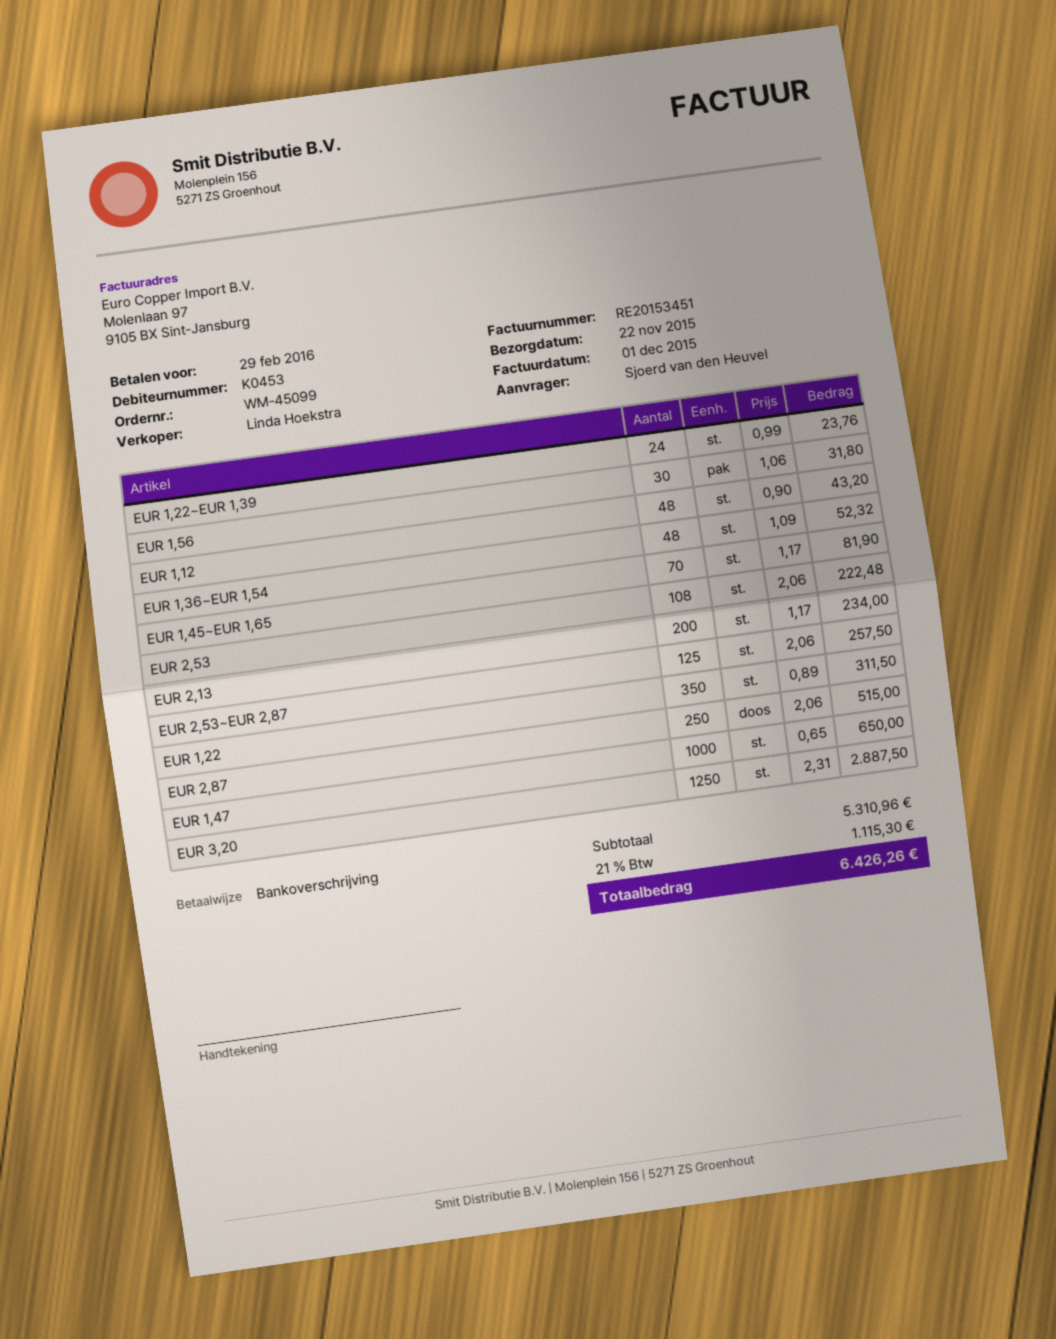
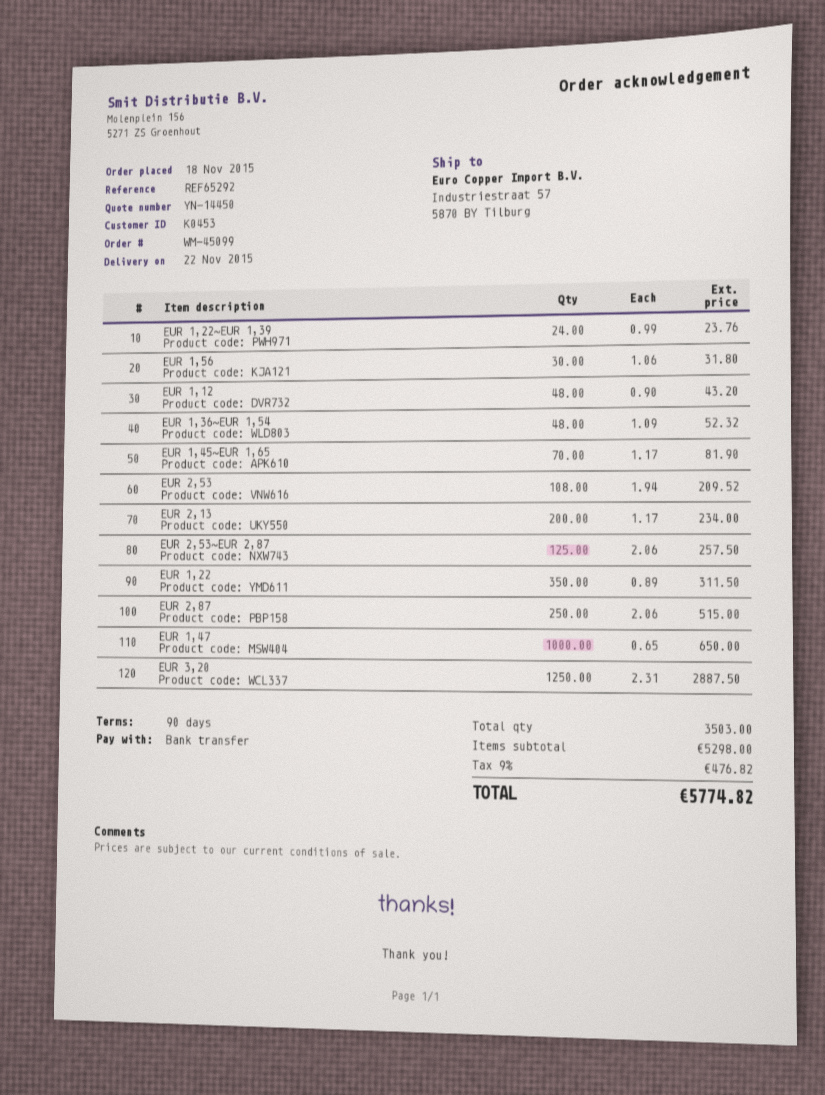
EUR 2,53: 108 x 2.06 = 222.48 -> 108 x 1.94 = 209.52
subtotal: 5310.96 -> 5298.00
tax: 21% = 1115.30 -> 9% = 476.82
total: 6426.26 -> 5774.82

